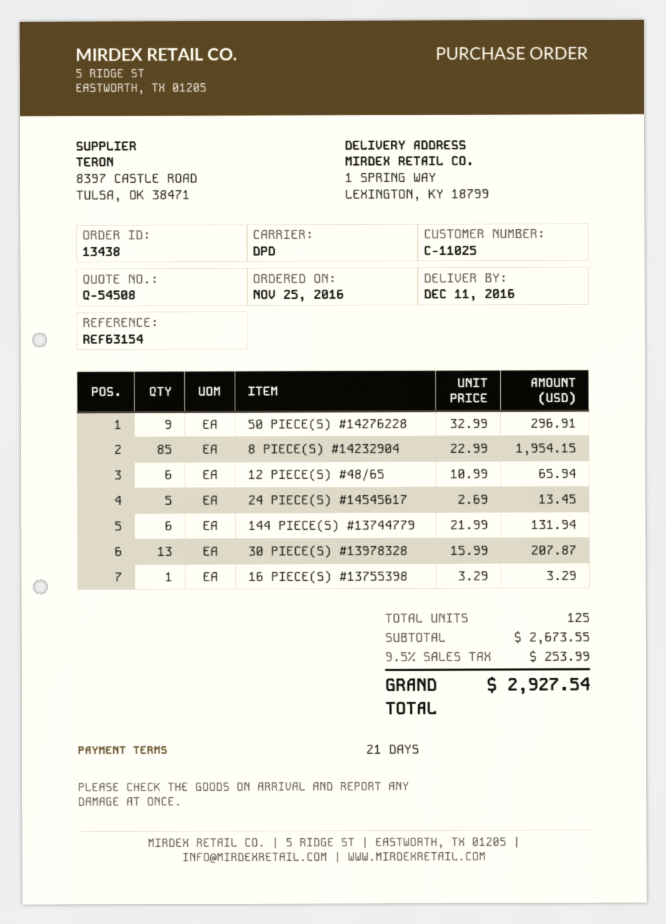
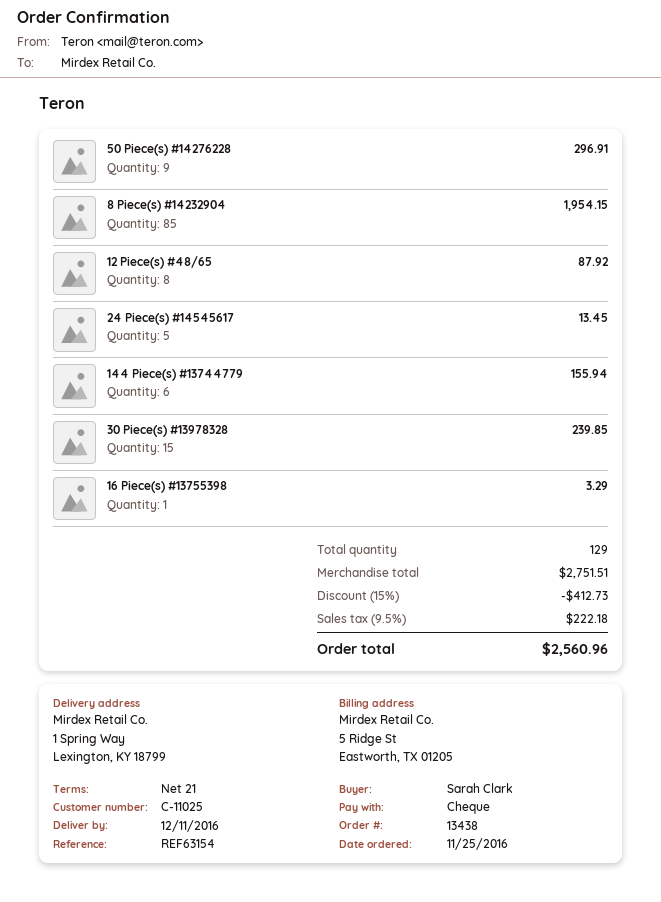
12 PIECE(S) #48/65: 6 for 65.94 -> 8 for 87.92
144 PIECE(S) #13744779: 6 for 131.94 -> 6 for 155.94
30 PIECE(S) #13978328: 13 for 207.87 -> 15 for 239.85
total quantity: 125 -> 129
subtotal: 2673.55 -> 2751.51
discount: none -> 15% = 412.73
tax: 9.5% = 253.99 -> 9.5% = 222.18
total: 2927.54 -> 2560.96

